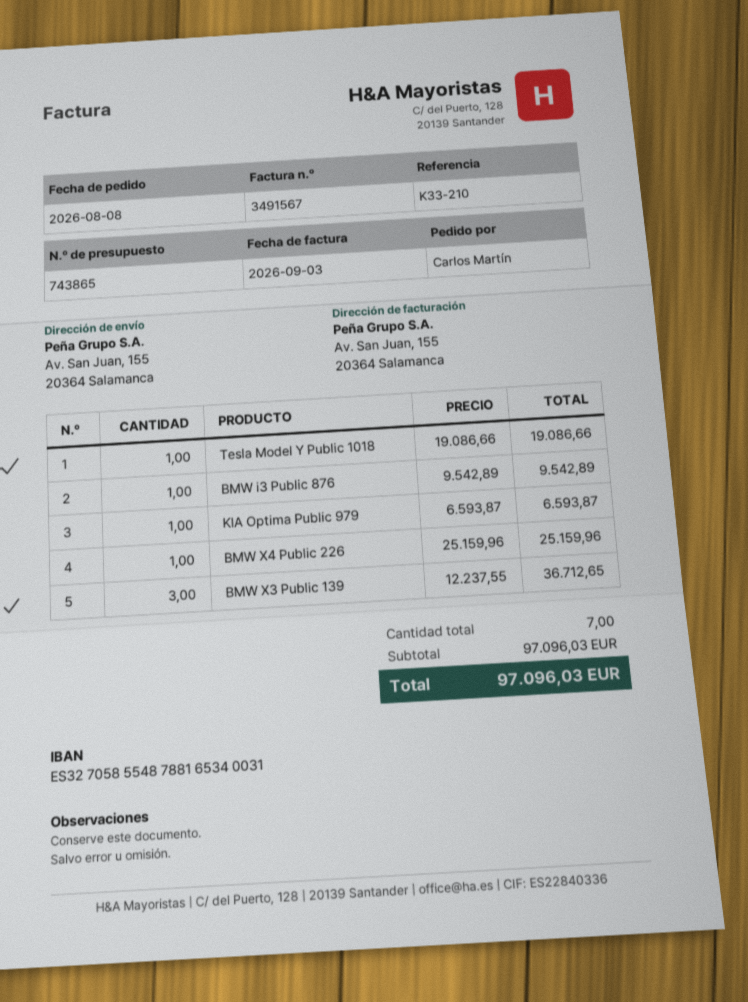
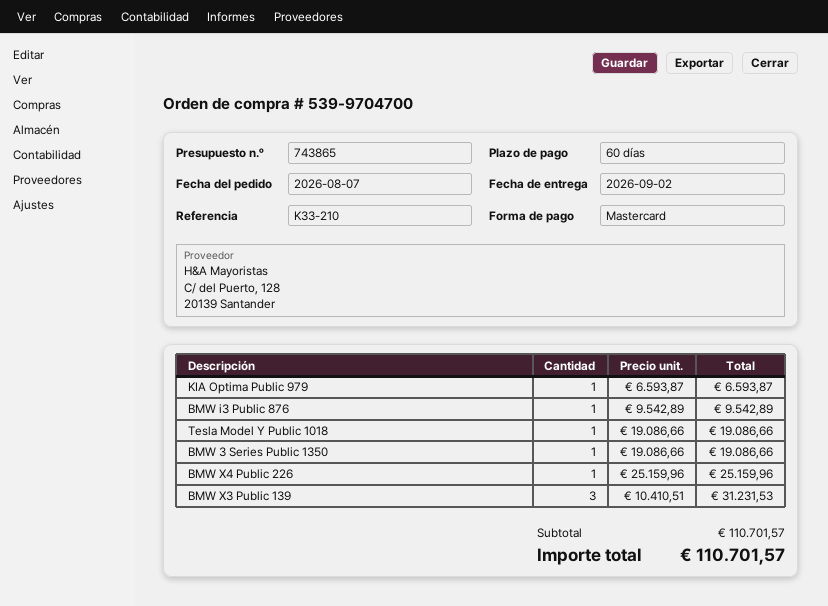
order date: 2026-08-08 -> 2026-08-07
BMW X3 Public 139: 3 x 12237.55 = 36712.65 -> 3 x 10410.51 = 31231.53
BMW 3 Series Public 1350: none -> 1 x 19086.66 = 19086.66
subtotal: 97096.03 -> 110701.57
total: 97096.03 -> 110701.57

